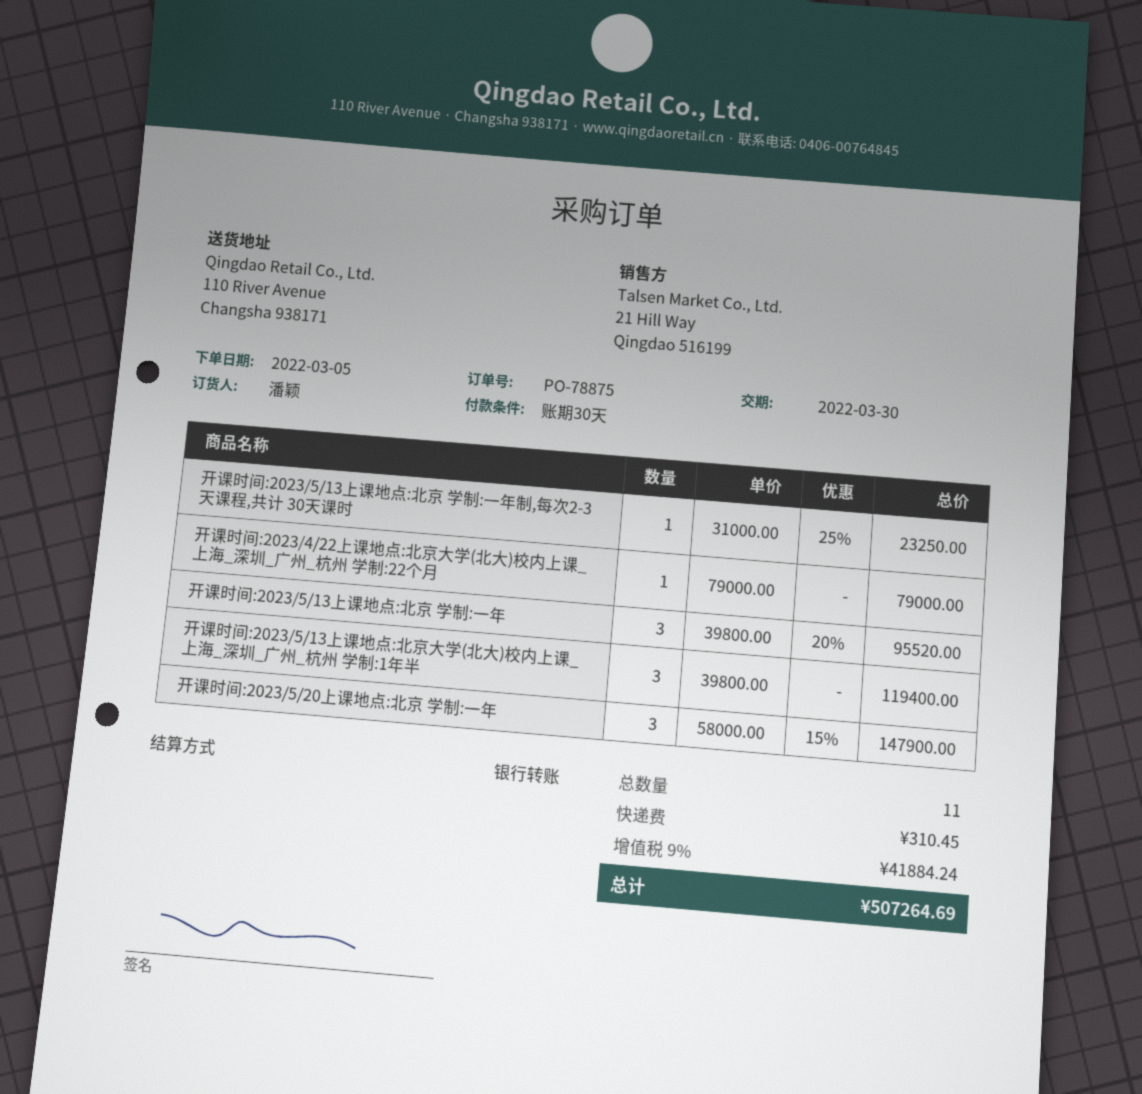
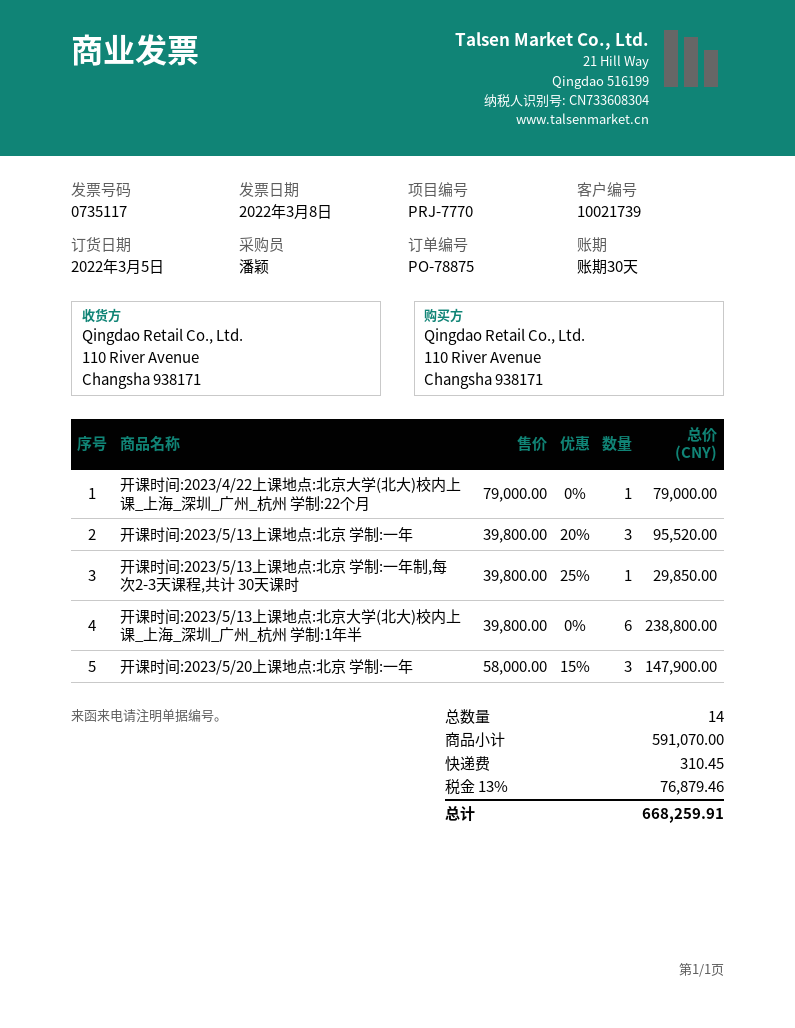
开课时间:2023/5/13上课地点:北京 学制:一年制,每次2-3天课程,共计 30天课时: 1 x 31000.00 - 25% = 23250.00 -> 1 x 39800.00 - 25% = 29850.00
开课时间:2023/5/13上课地点:北京大学(北大)校内上课_上海_深圳_广州_杭州 学制:1年半: 3 x 39800.00 = 119400.00 -> 6 x 39800.00 = 238800.00
total quantity: 11 -> 14
tax: 9% = 41884.24 -> 13% = 76879.46
total: 507264.69 -> 668259.91

